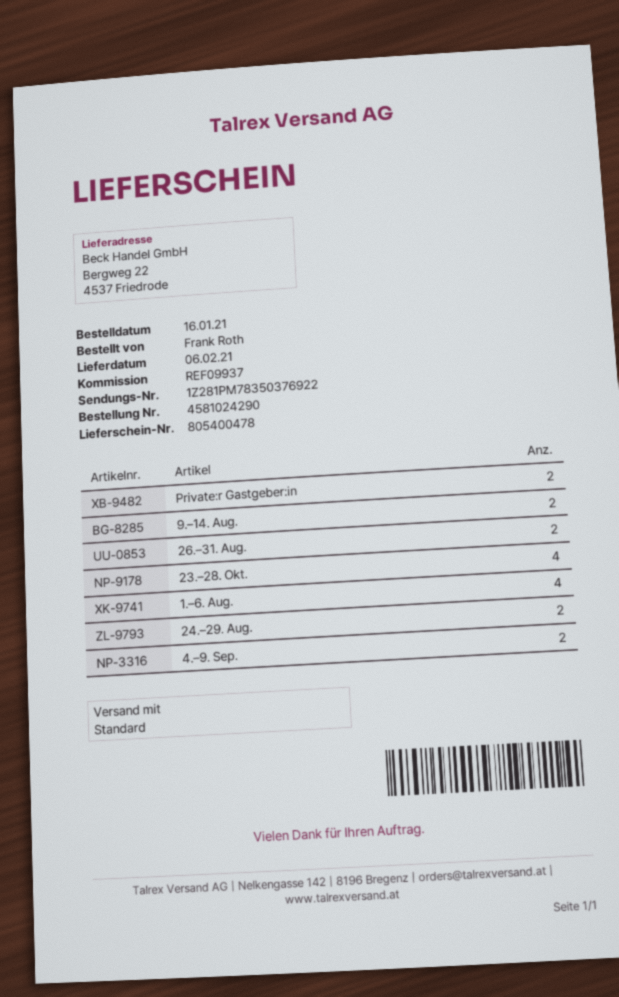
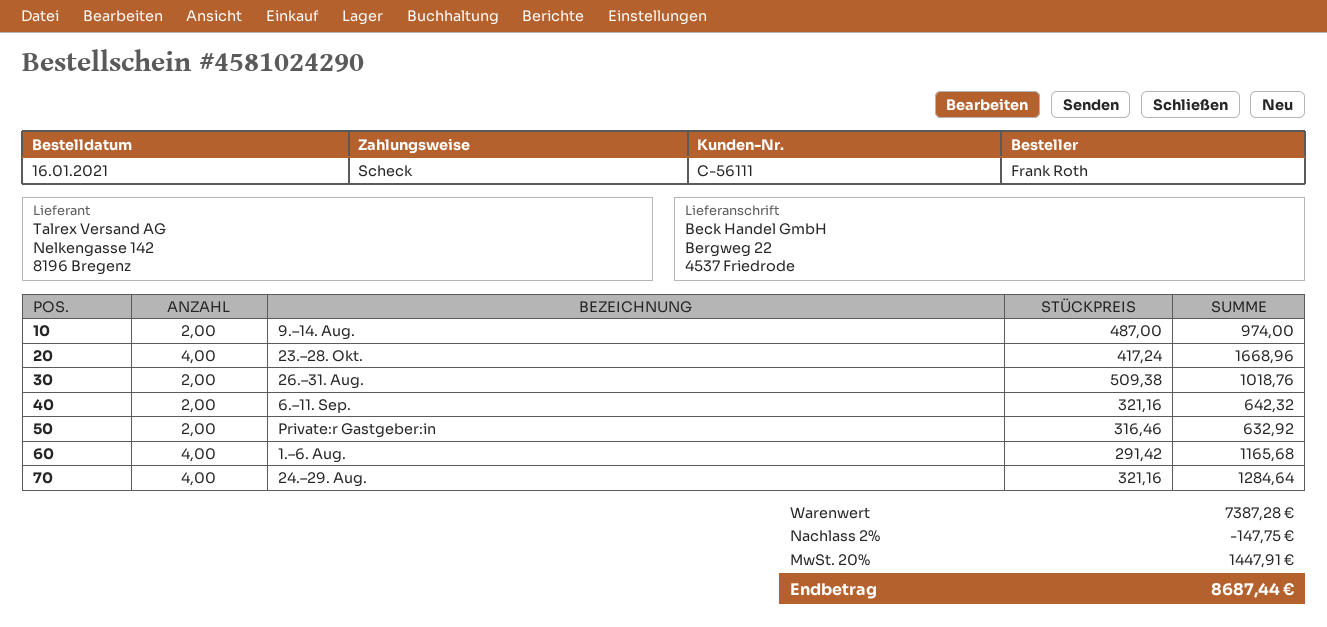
24.–29. Aug.: 2 -> 4
4.–9. Sep.: 2 -> none
6.–11. Sep.: none -> 2

